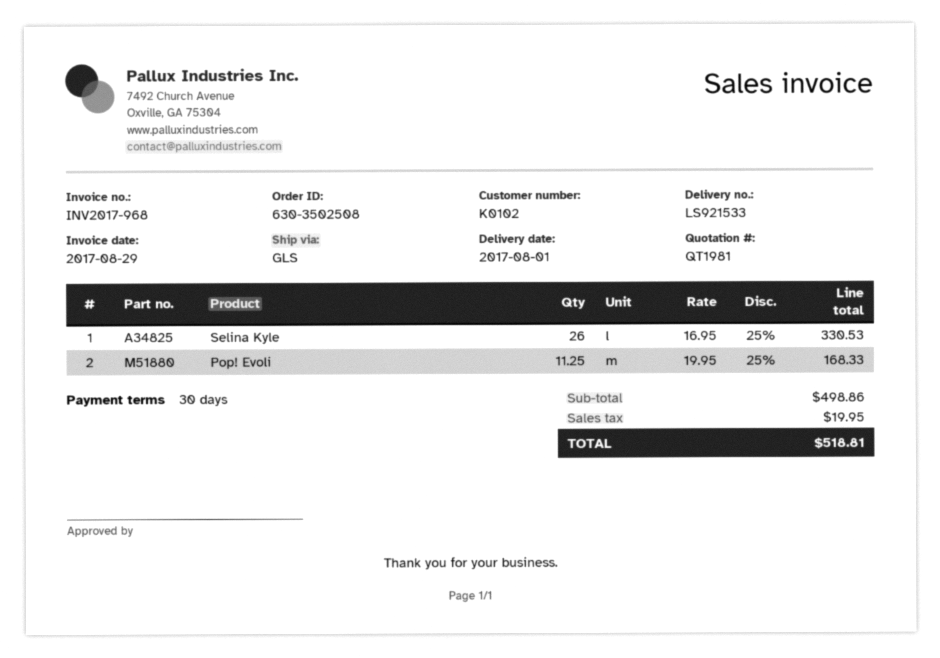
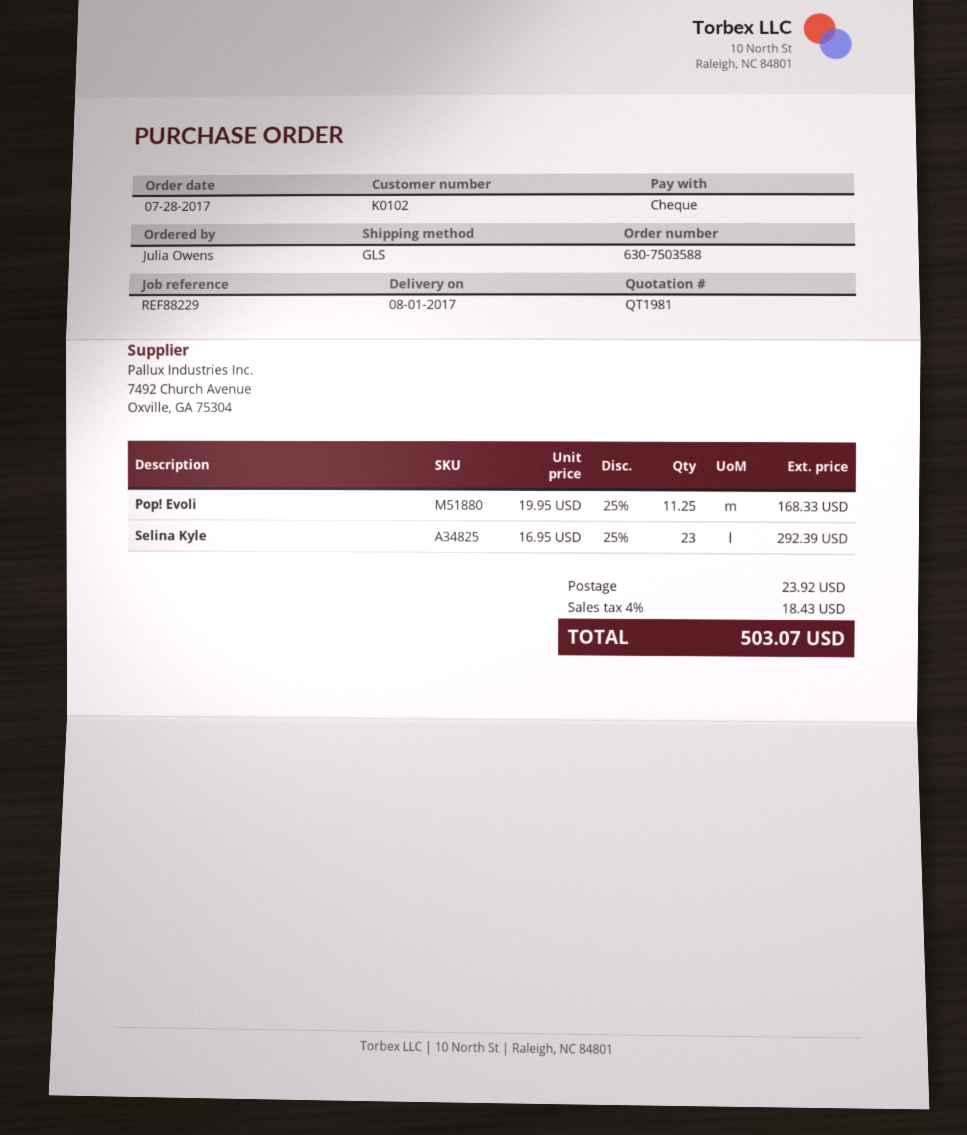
order number: 630-3502508 -> 630-7503588
Selina Kyle: 26 x 16.95 - 25% = 330.53 -> 23 x 16.95 - 25% = 292.39
shipping: none -> 23.92
tax: 19.95 -> 18.43
total: 518.81 -> 503.07

